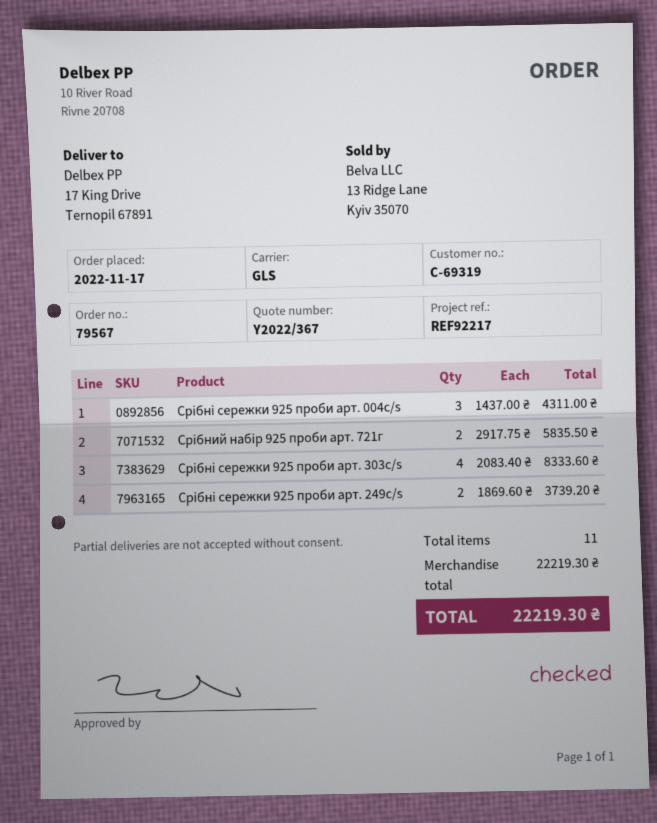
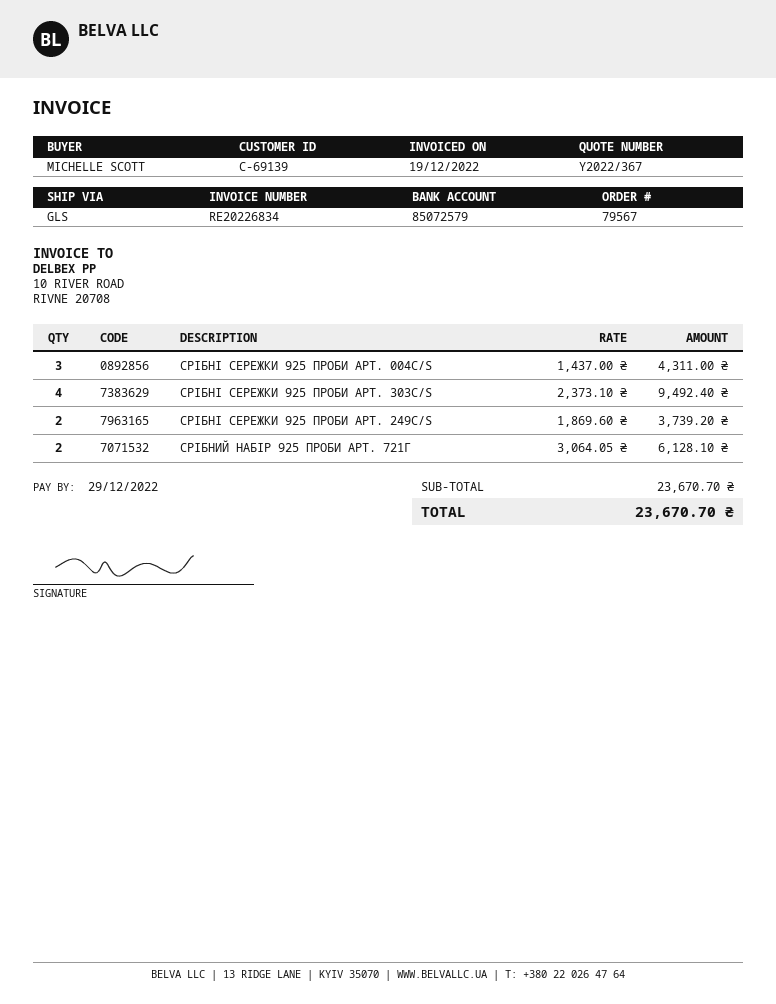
customer number: C-69319 -> C-69139
Срібний набір 925 проби арт. 721г: 2 x 2917.75 = 5835.50 -> 2 x 3064.05 = 6128.10
Срібні сережки 925 проби арт. 303с/s: 4 x 2083.40 = 8333.60 -> 4 x 2373.10 = 9492.40
subtotal: 22219.30 -> 23670.70
total: 22219.30 -> 23670.70

